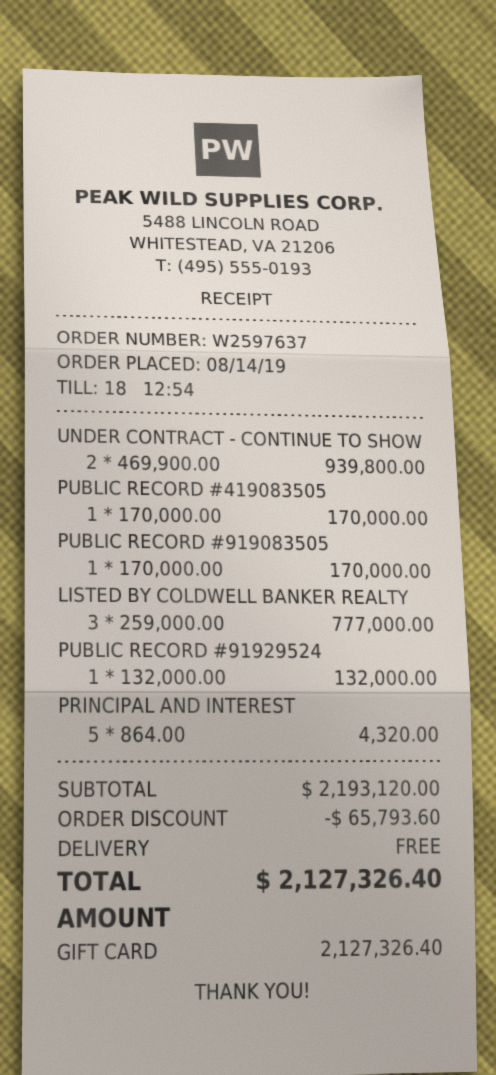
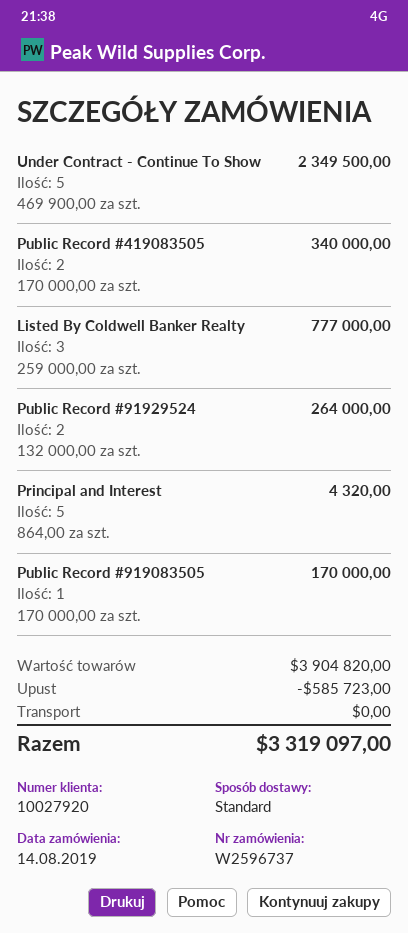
order number: W2597637 -> W2596737
UNDER CONTRACT - CONTINUE TO SHOW: 2 x 469900.00 = 939800.00 -> 5 x 469900.00 = 2349500.00
PUBLIC RECORD #419083505: 1 x 170000.00 = 170000.00 -> 2 x 170000.00 = 340000.00
PUBLIC RECORD #91929524: 1 x 132000.00 = 132000.00 -> 2 x 132000.00 = 264000.00
subtotal: 2193120.00 -> 3904820.00
discount: 65793.60 -> 585723.00
total: 2127326.40 -> 3319097.00

